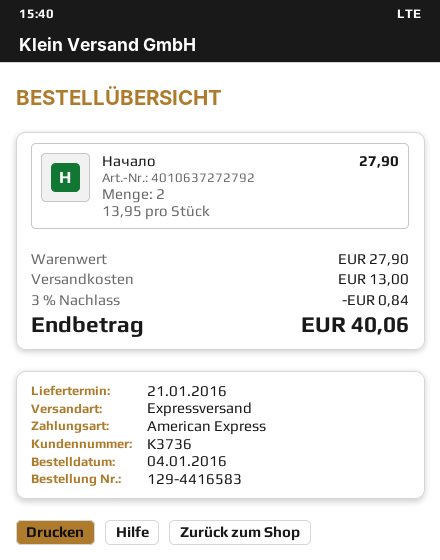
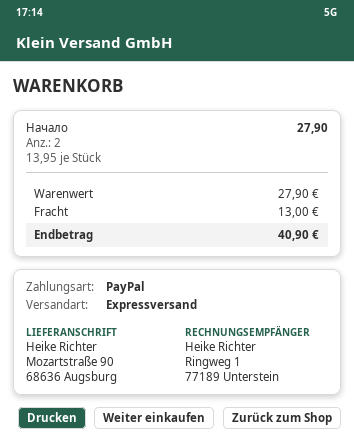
payment method: American Express -> PayPal
discount: 3% = 0.84 -> none
total: 40.06 -> 40.90

